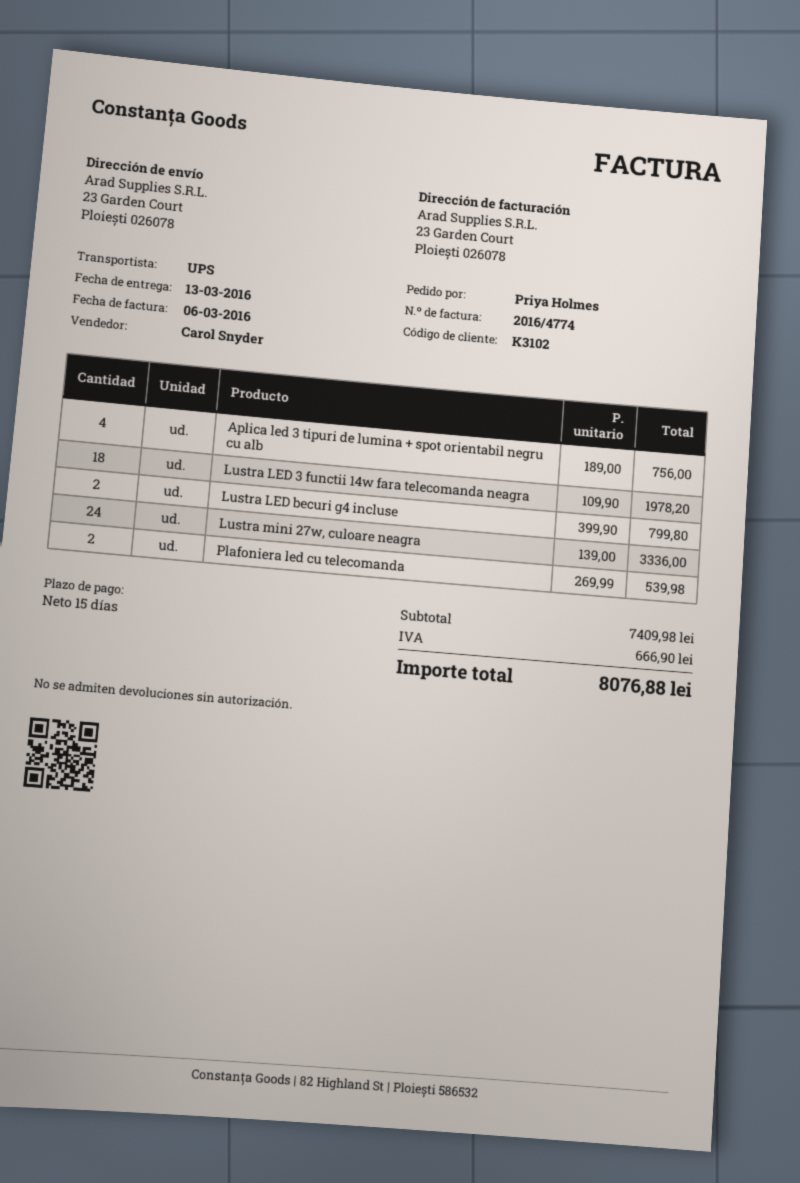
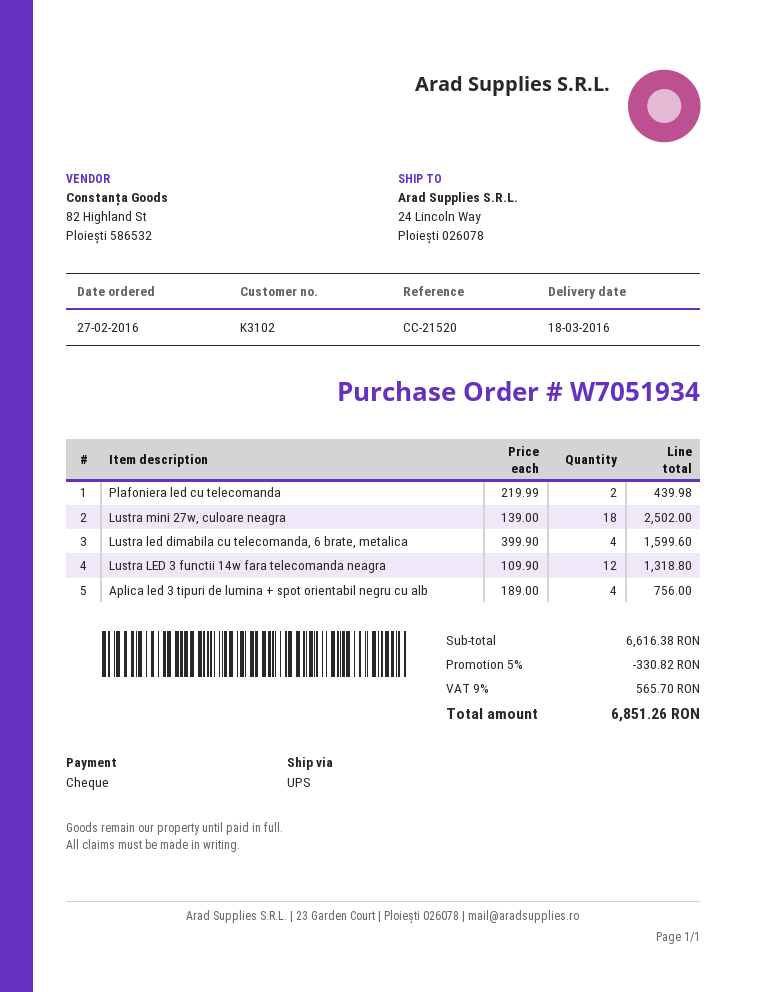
delivery date: 2016-03-13 -> 2016-03-18
ship to: 23 Garden Court, Ploiești 026078 -> 24 Lincoln Way, Ploiești 026078
Lustra LED 3 functii 14w fara telecomanda neagra: 18 x 109.90 = 1978.20 -> 12 x 109.90 = 1318.80
Lustra LED becuri g4 incluse: 2 x 399.90 = 799.80 -> none
Lustra mini 27w, culoare neagra: 24 x 139.00 = 3336.00 -> 18 x 139.00 = 2502.00
Plafoniera led cu telecomanda: 2 x 269.99 = 539.98 -> 2 x 219.99 = 439.98
Lustra led dimabila cu telecomanda, 6 brate, metalica: none -> 4 x 399.90 = 1599.60
subtotal: 7409.98 -> 6616.38
discount: none -> 5% = 330.82
tax: 666.90 -> 565.70
total: 8076.88 -> 6851.26

